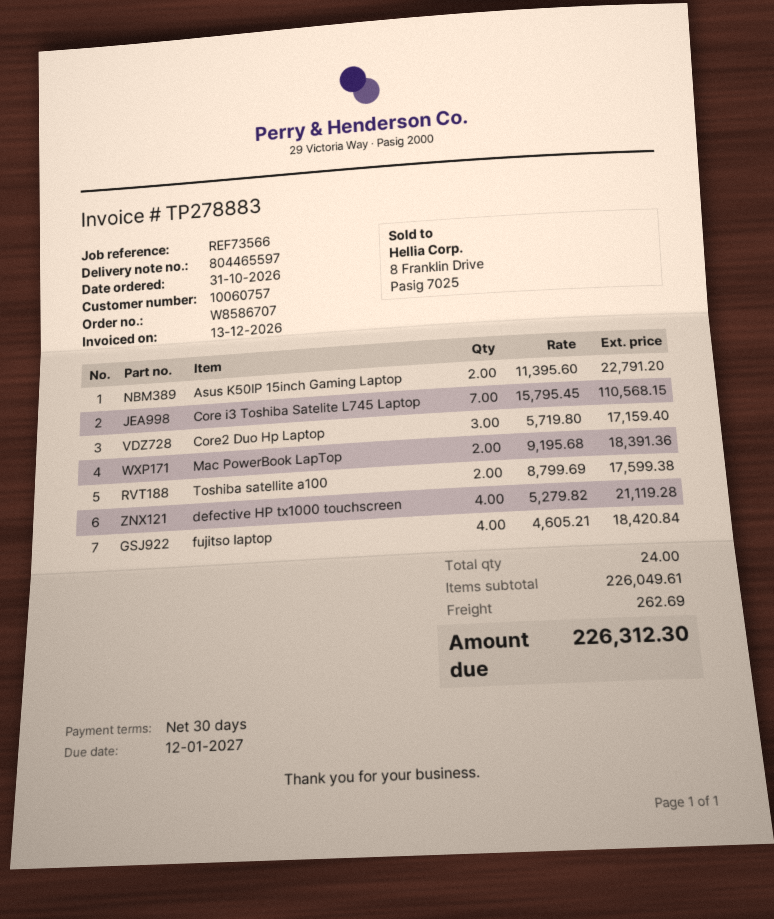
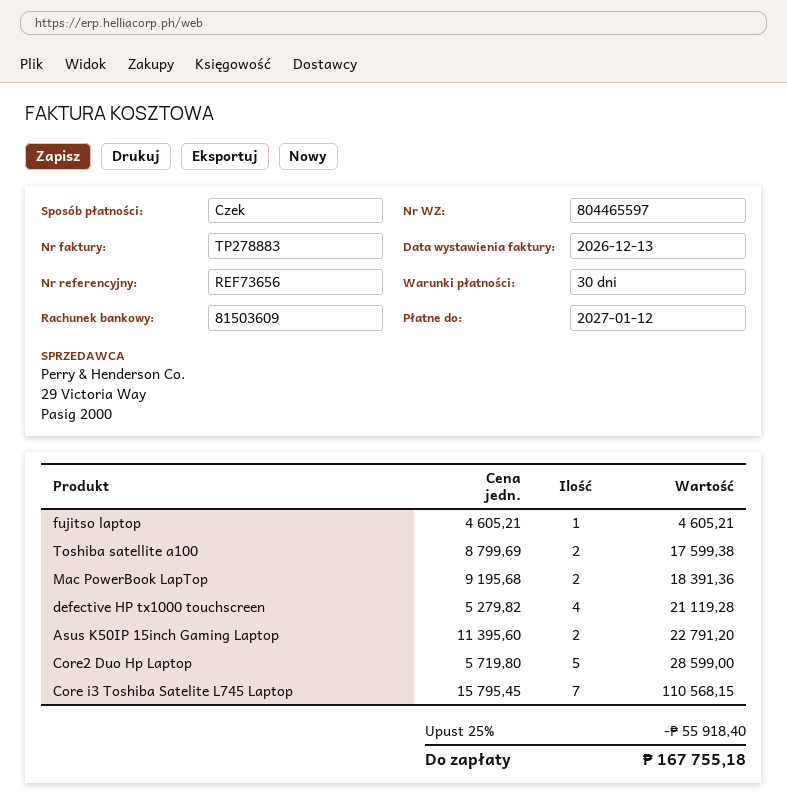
reference: REF73566 -> REF73656
Core2 Duo Hp Laptop: 3 x 5719.80 = 17159.40 -> 5 x 5719.80 = 28599.00
fujitso laptop: 4 x 4605.21 = 18420.84 -> 1 x 4605.21 = 4605.21
discount: none -> 25% = 55918.40
shipping: 262.69 -> none
total: 226312.30 -> 167755.18

